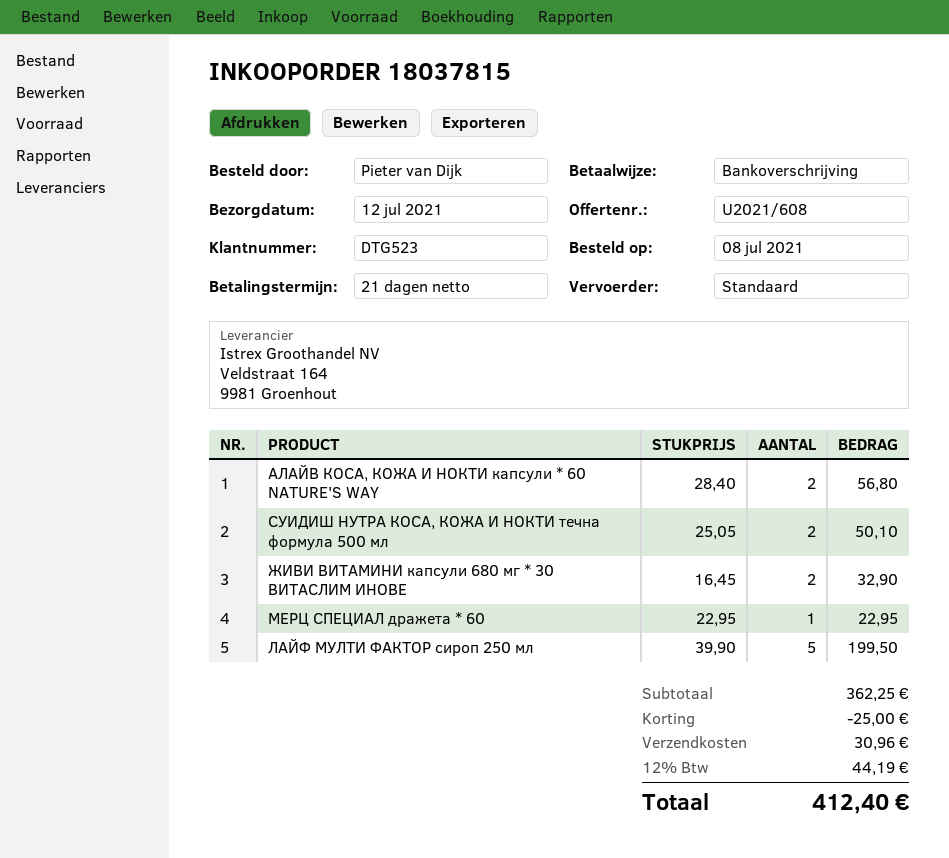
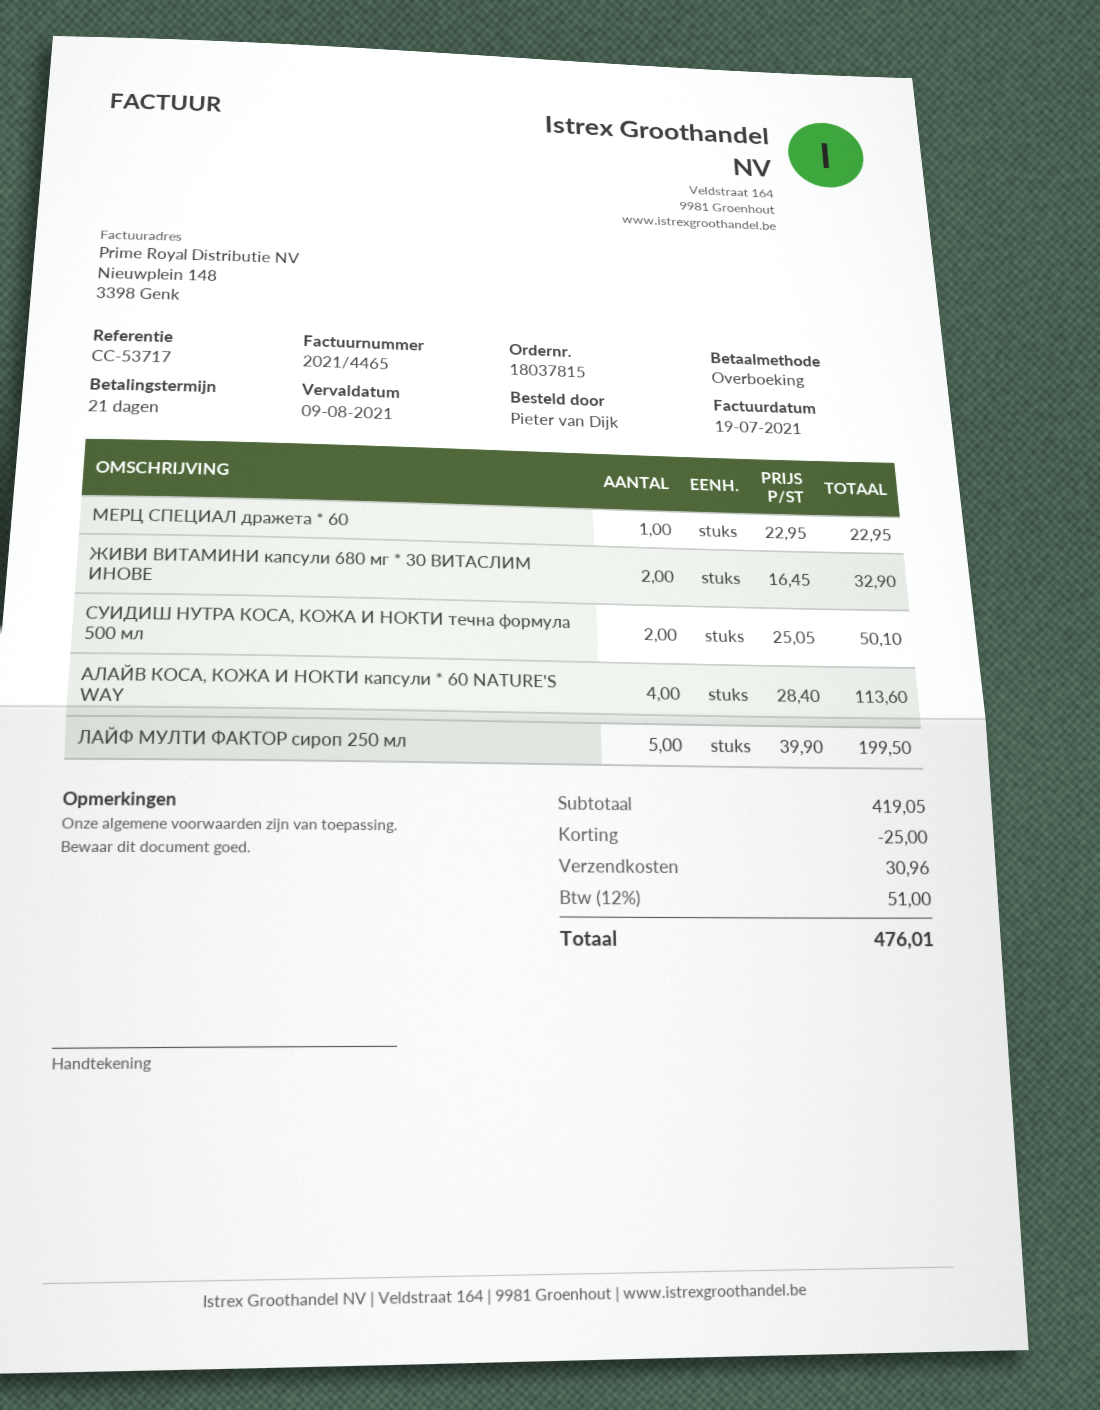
АЛАЙВ КОСА, КОЖА И НОКТИ капсули * 60 NATURE'S WAY: 2 x 28.40 = 56.80 -> 4 x 28.40 = 113.60
subtotal: 362.25 -> 419.05
tax: 12% = 44.19 -> 12% = 51.00
total: 412.40 -> 476.01

